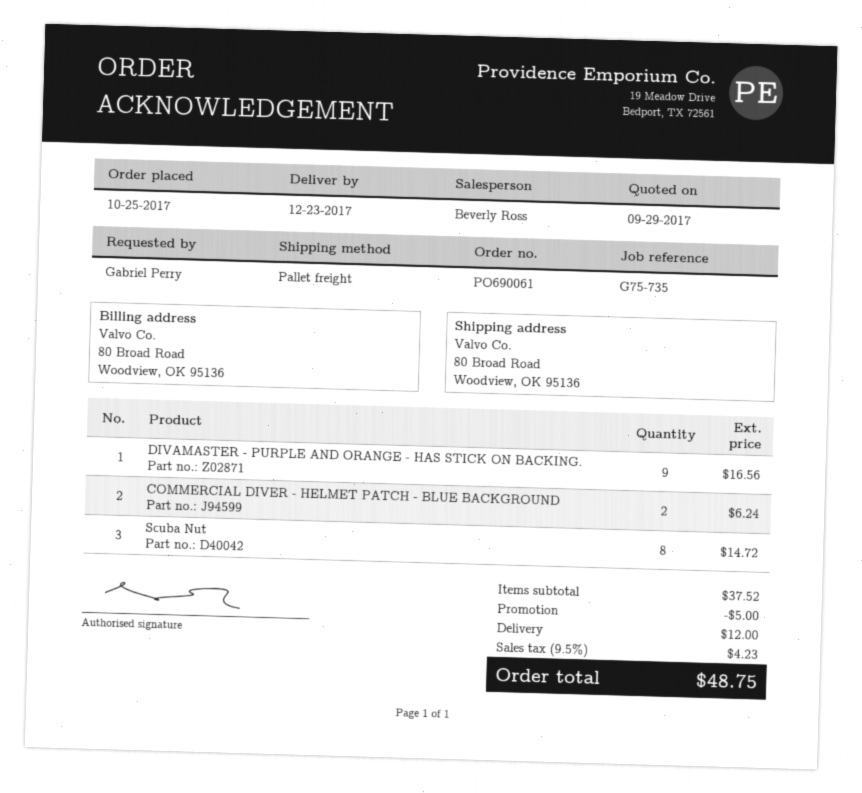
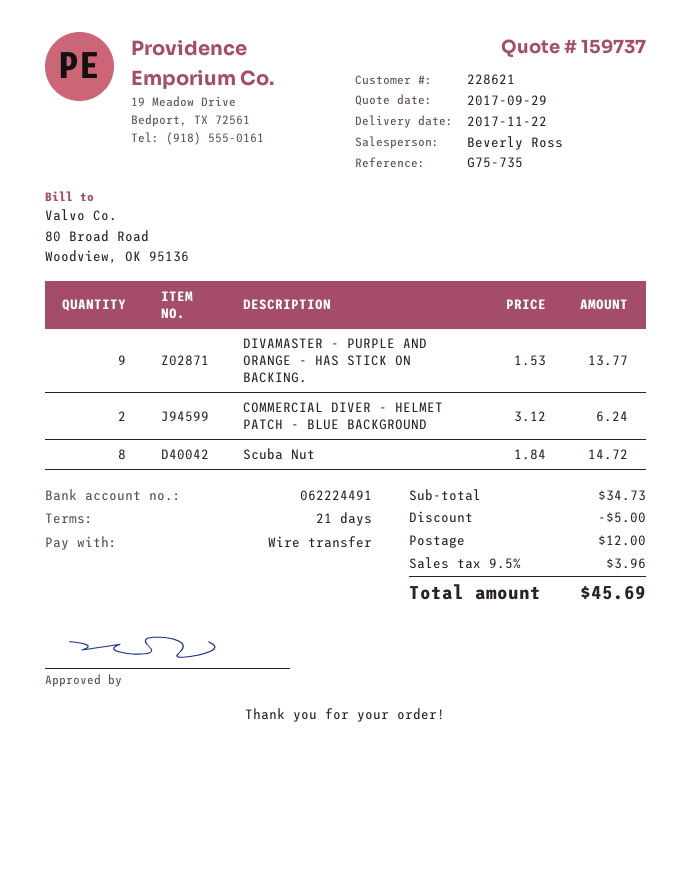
delivery date: 2017-12-23 -> 2017-11-22
DIVAMASTER - PURPLE AND ORANGE - HAS STICK ON BACKING.: 9 for 16.56 -> 9 for 13.77
subtotal: 37.52 -> 34.73
tax: 9.5% = 4.23 -> 9.5% = 3.96
total: 48.75 -> 45.69

